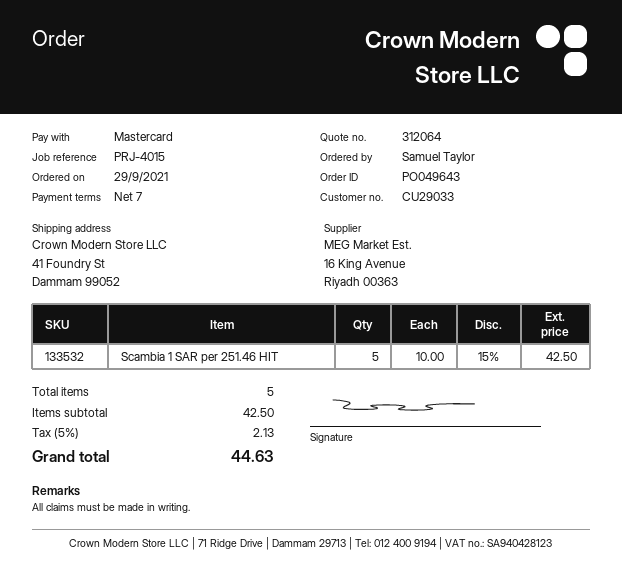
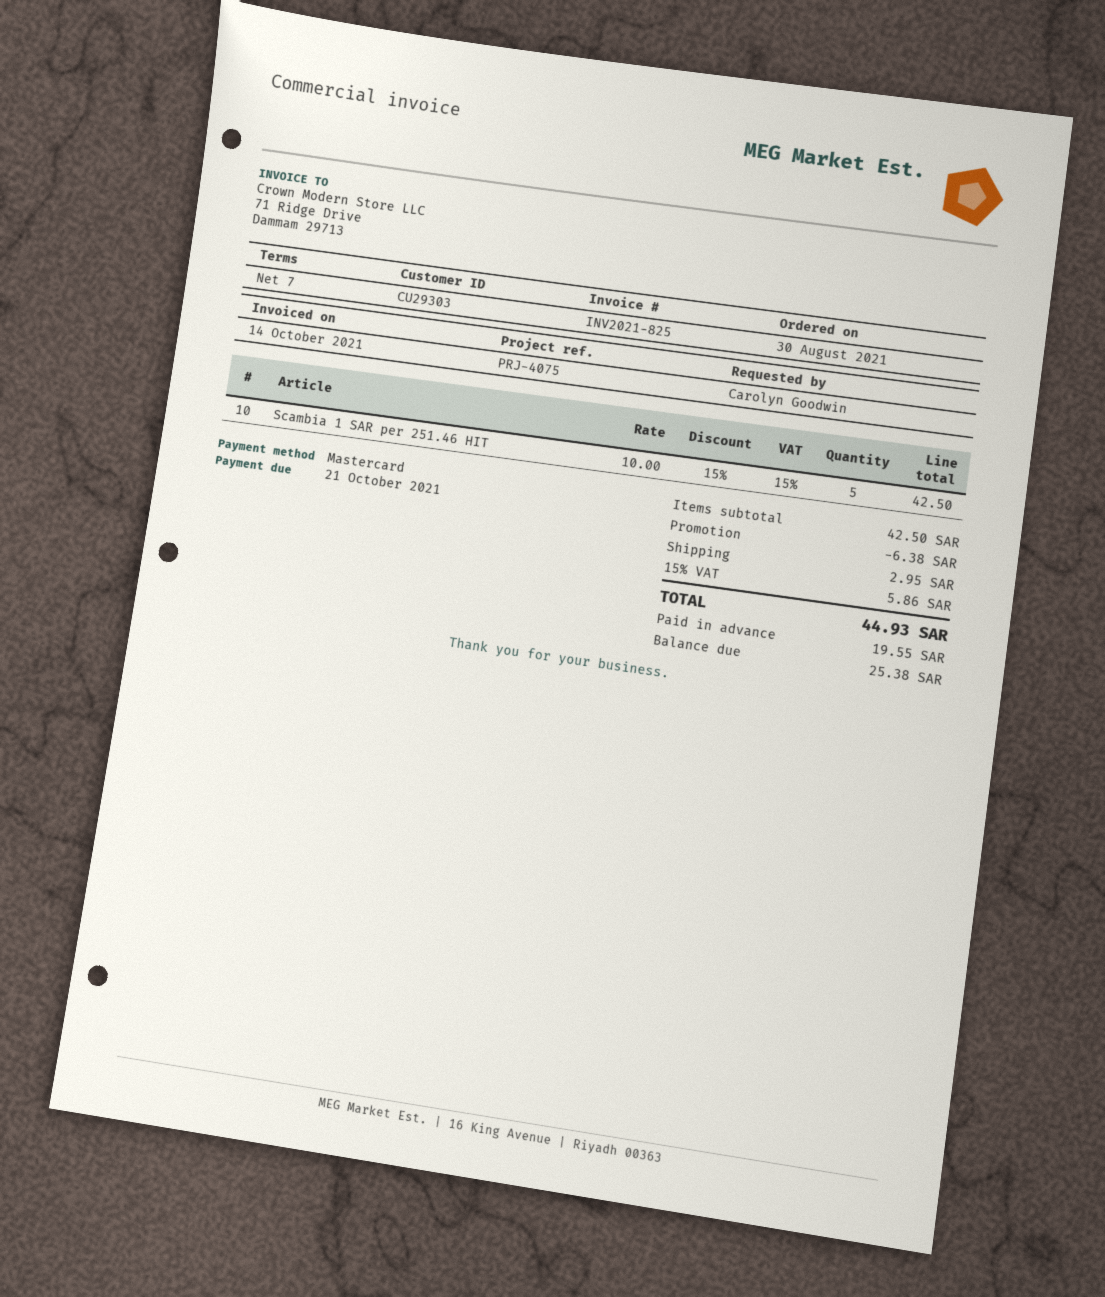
order date: 2021-09-29 -> 2021-08-30
customer number: CU29033 -> CU29303
reference: PRJ-4015 -> PRJ-4075
ordered by: Samuel Taylor -> Carolyn Goodwin
discount: none -> 6.38
shipping: none -> 2.95
tax: 5% = 2.13 -> 15% = 5.86
total: 44.63 -> 44.93

